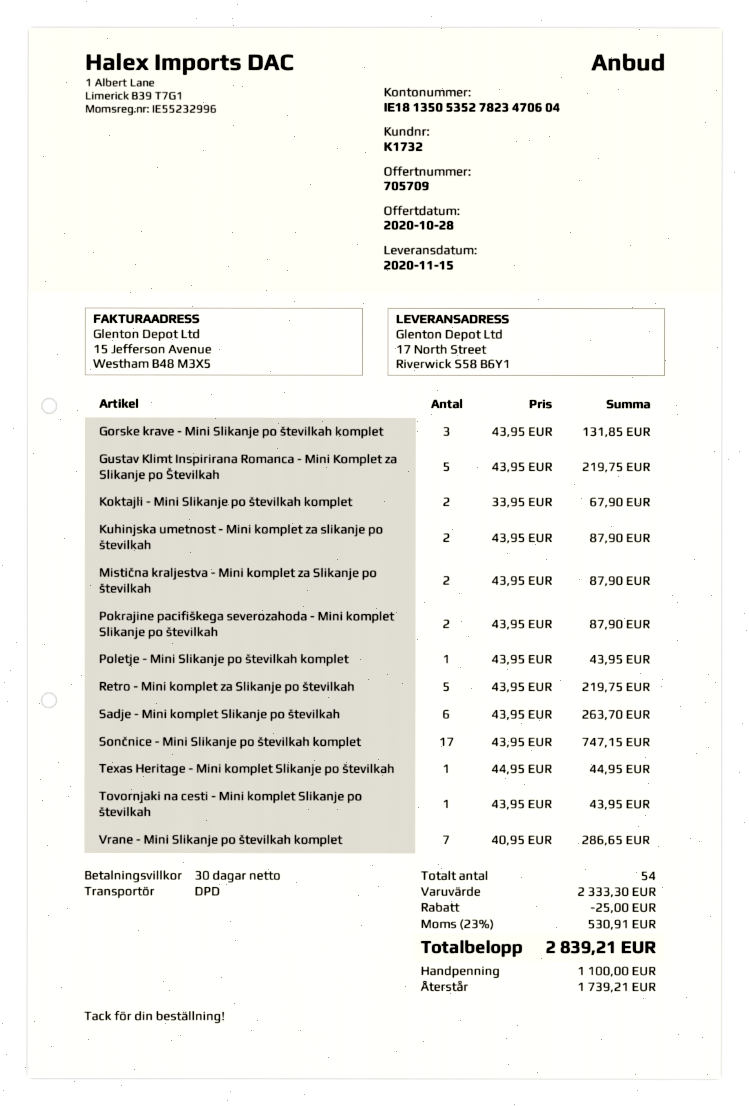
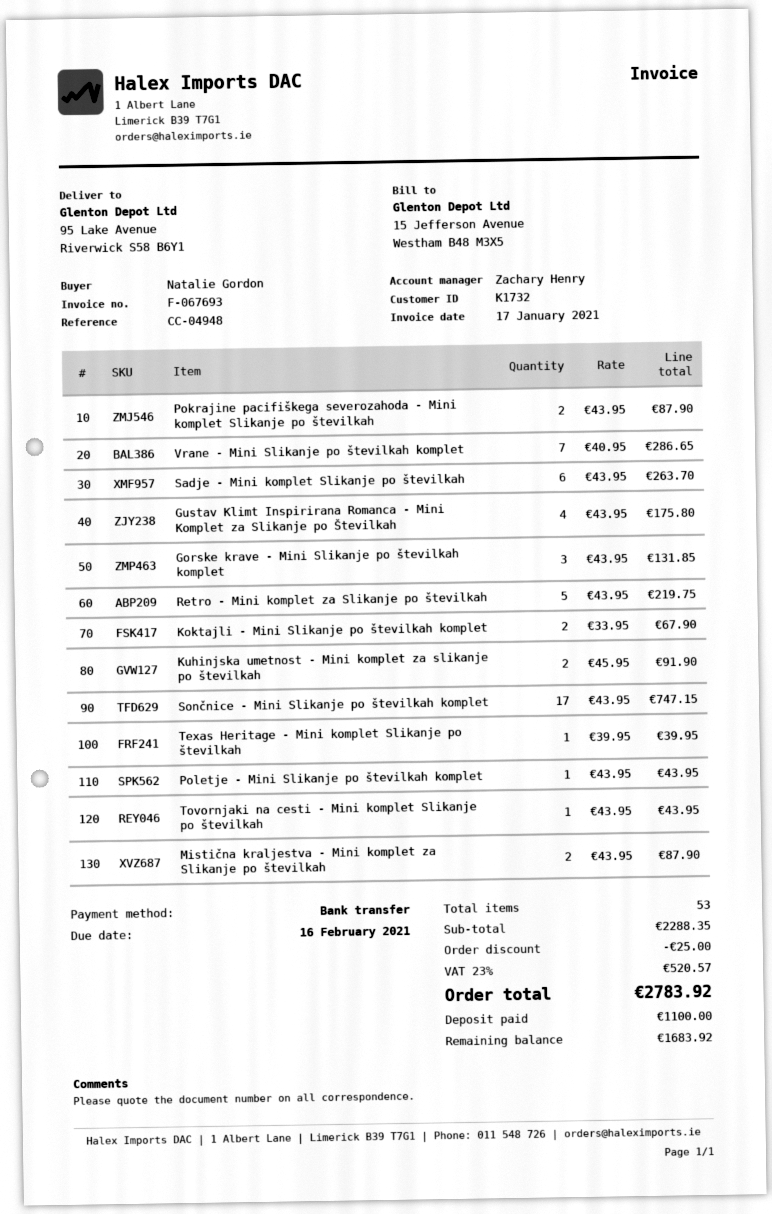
ship to: 17 North Street, Riverwick S58 B6Y1 -> 95 Lake Avenue, Riverwick S58 B6Y1
Gustav Klimt Inspirirana Romanca - Mini Komplet za Slikanje po Številkah: 5 x 43.95 = 219.75 -> 4 x 43.95 = 175.80
Kuhinjska umetnost - Mini komplet za slikanje po številkah: 2 x 43.95 = 87.90 -> 2 x 45.95 = 91.90
Texas Heritage - Mini komplet Slikanje po številkah: 1 x 44.95 = 44.95 -> 1 x 39.95 = 39.95
total quantity: 54 -> 53
subtotal: 2333.30 -> 2288.35
tax: 23% = 530.91 -> 23% = 520.57
total: 2839.21 -> 2783.92
balance: 1739.21 -> 1683.92

